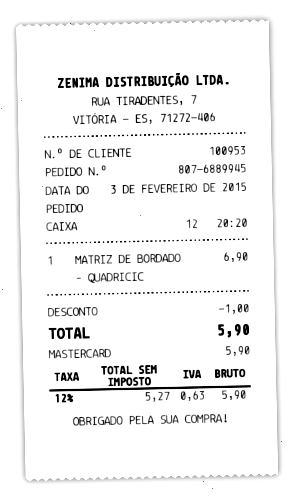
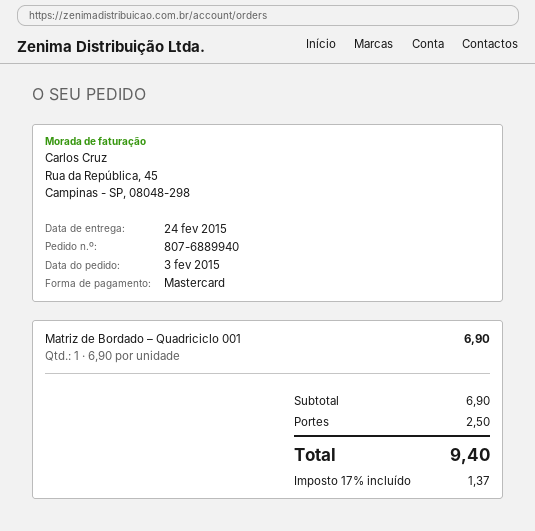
order number: 807-6889945 -> 807-6889940
discount: 1.00 -> none
shipping: none -> 2.50
tax: 12% = 0.63 -> 17% = 1.37
total: 5.90 -> 9.40

